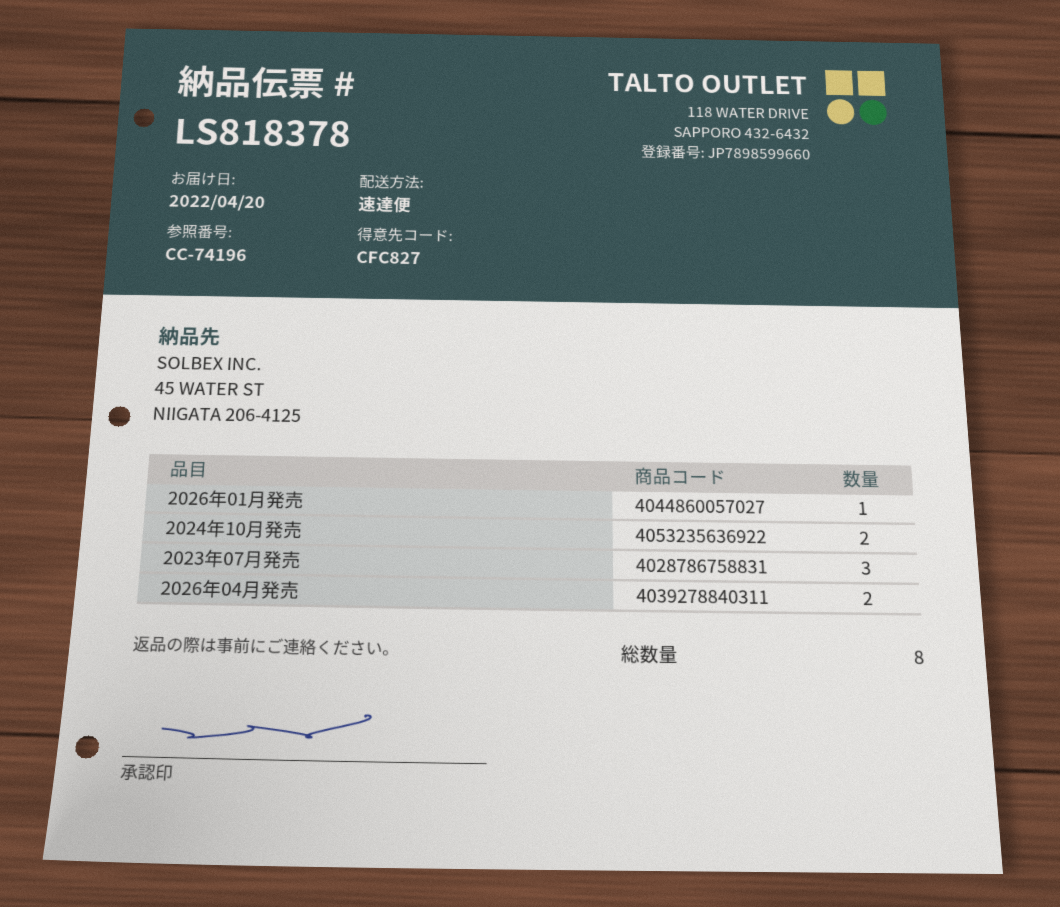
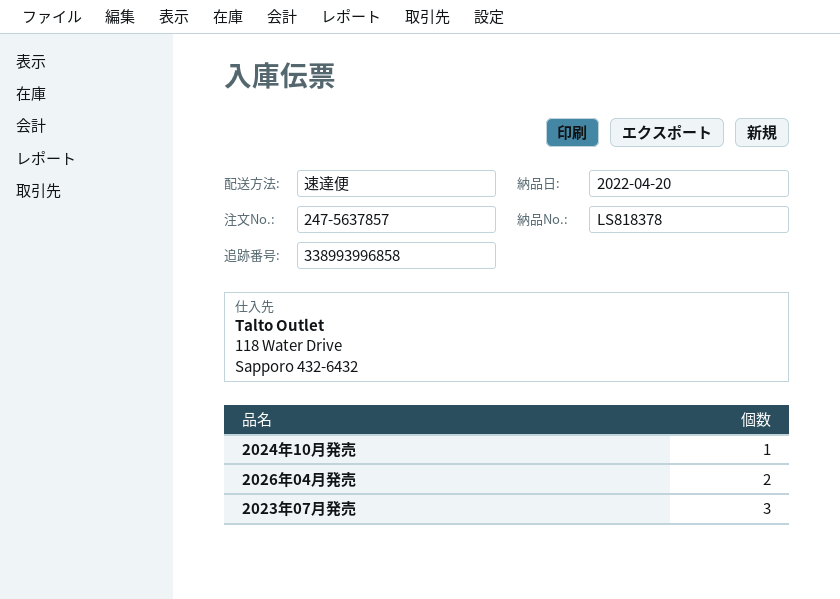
2026年01月発売: 1 -> none
2024年10月発売: 2 -> 1

